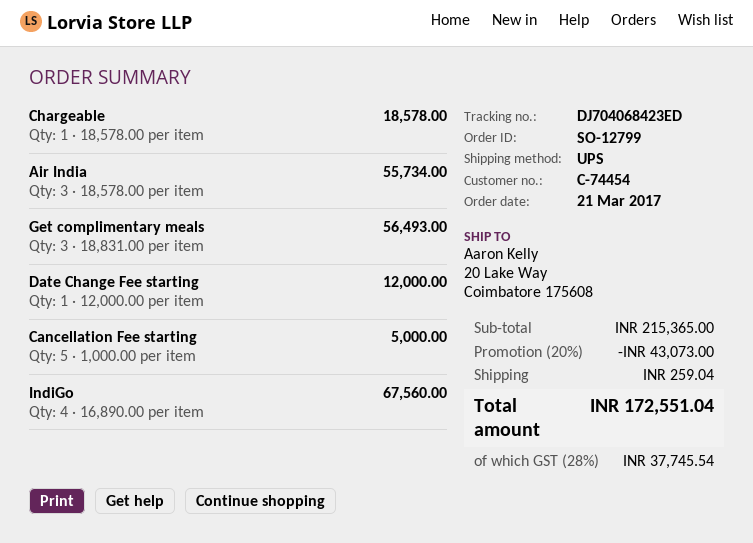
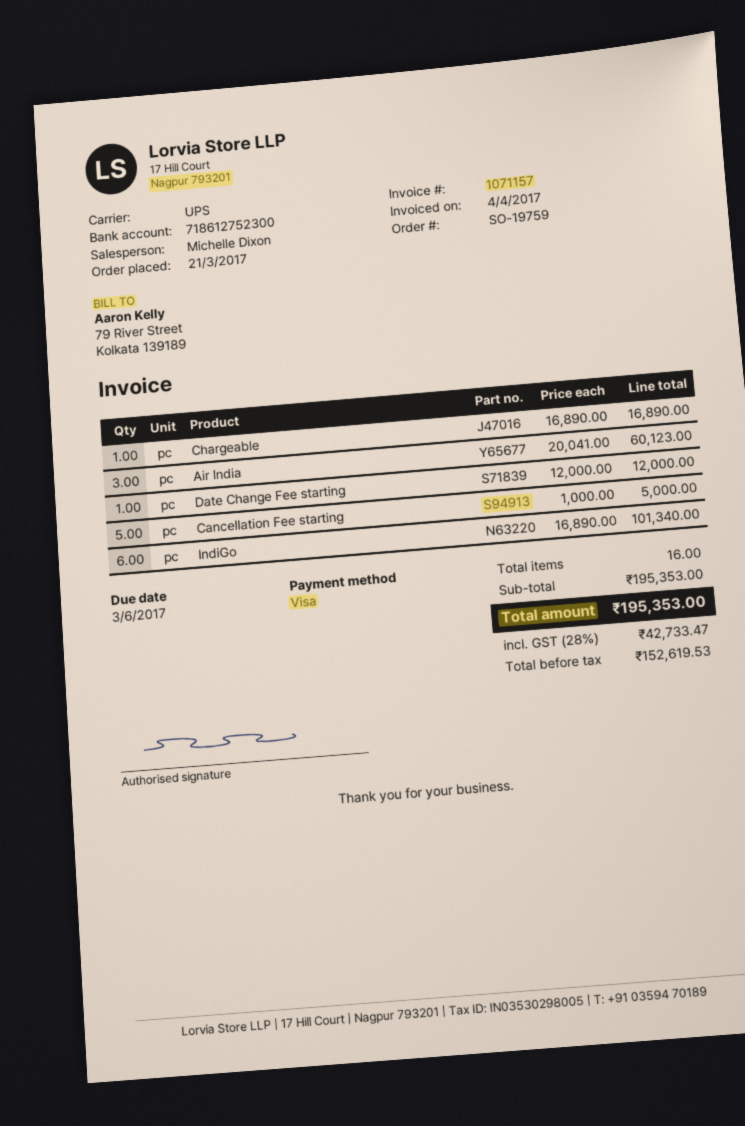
order number: SO-12799 -> SO-19759
Chargeable: 1 x 18578.00 = 18578.00 -> 1 x 16890.00 = 16890.00
Air India: 3 x 18578.00 = 55734.00 -> 3 x 20041.00 = 60123.00
Get complimentary meals: 3 x 18831.00 = 56493.00 -> none
IndiGo: 4 x 16890.00 = 67560.00 -> 6 x 16890.00 = 101340.00
subtotal: 215365.00 -> 195353.00
discount: 20% = 43073.00 -> none
shipping: 259.04 -> none
tax: 28% = 37745.54 -> 28% = 42733.47
total: 172551.04 -> 195353.00

